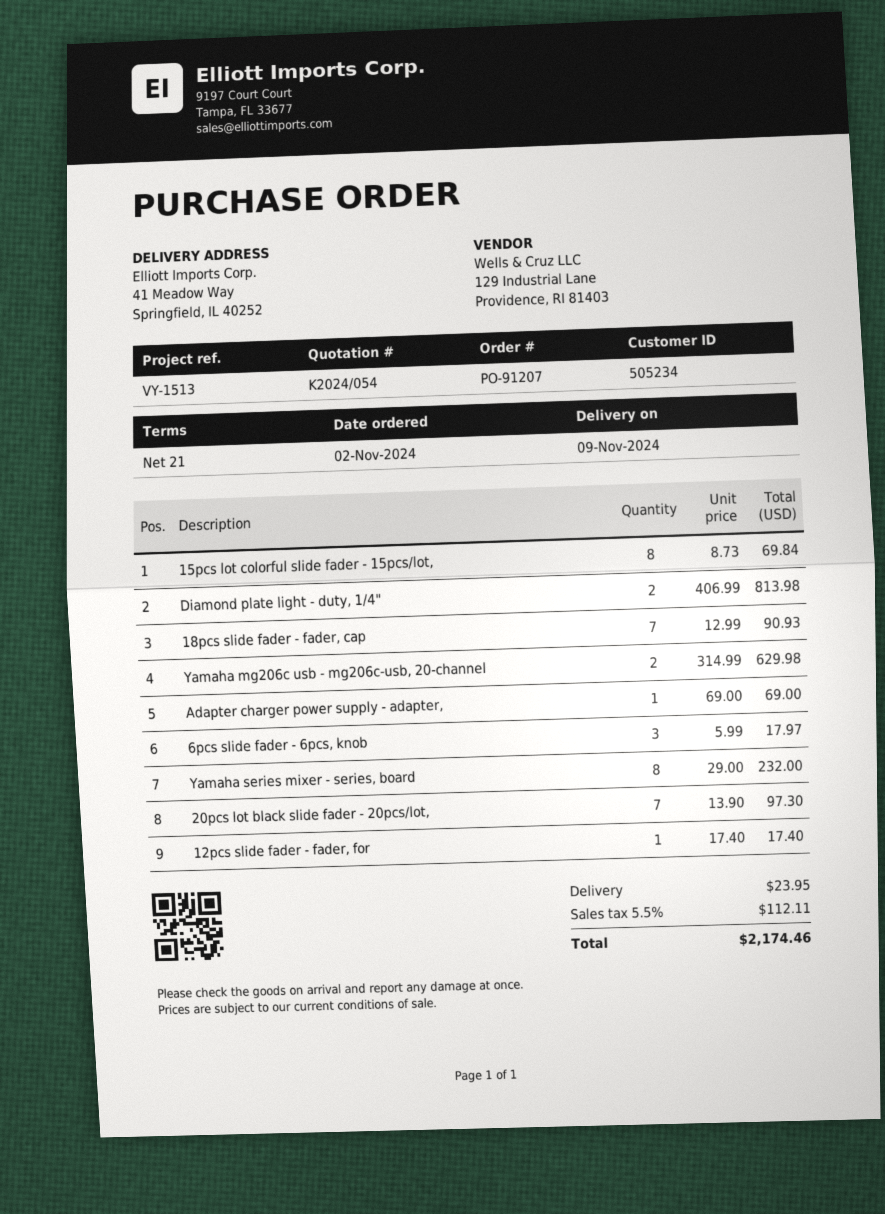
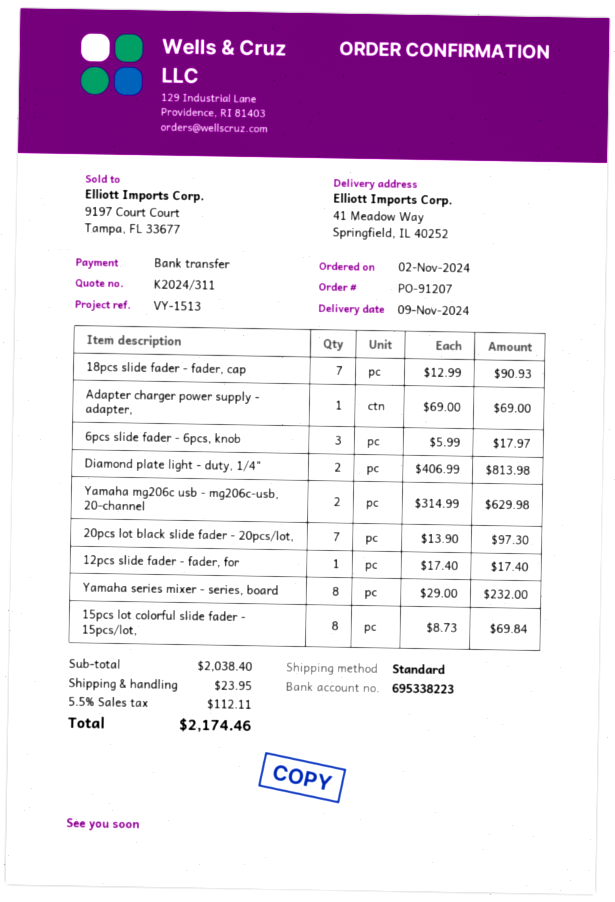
quote number: K2024/054 -> K2024/311

